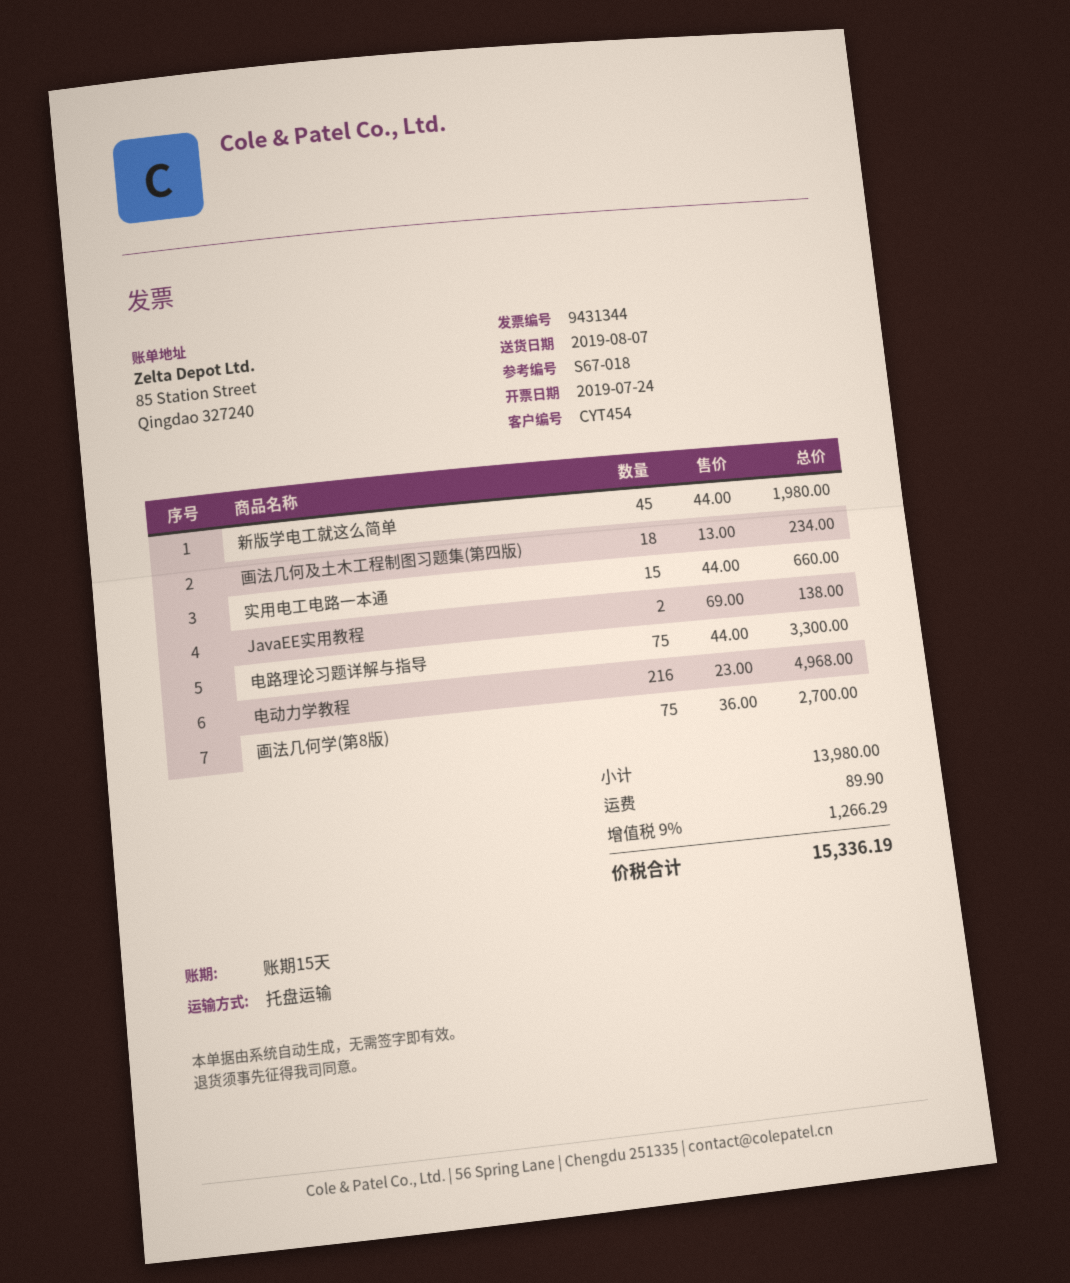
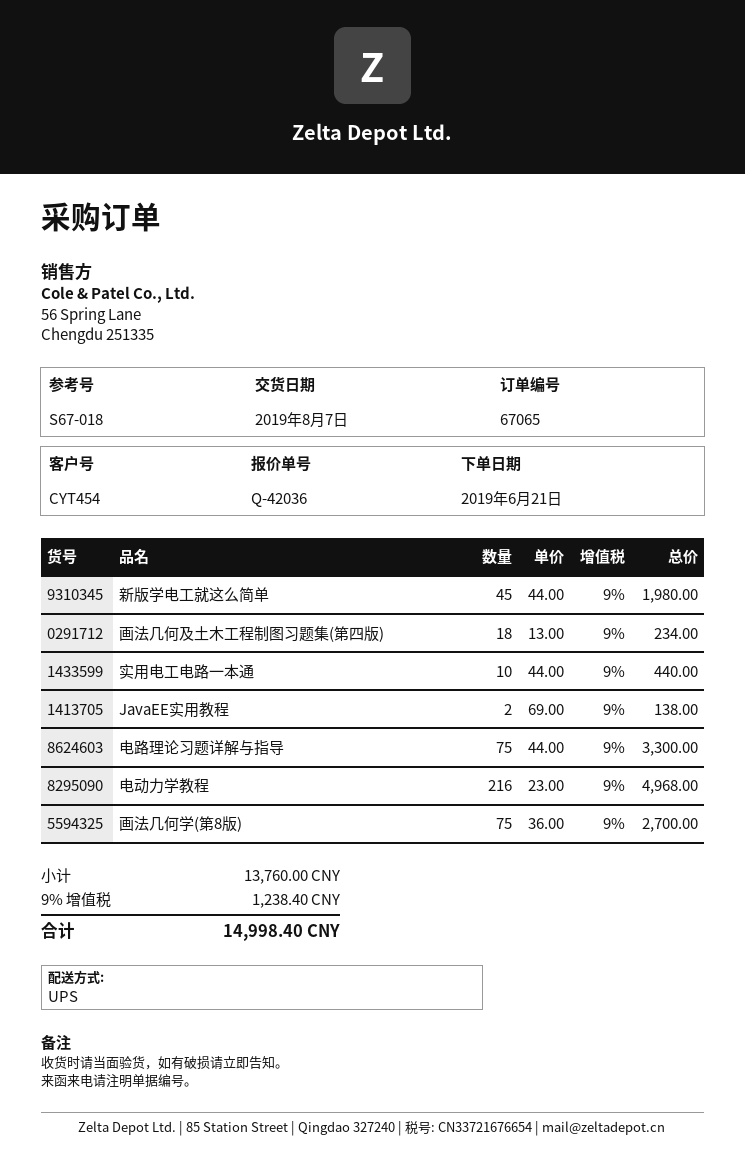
shipping method: pallet freight -> UPS
实用电工电路一本通: 15 x 44.00 = 660.00 -> 10 x 44.00 = 440.00
subtotal: 13980.00 -> 13760.00
shipping: 89.90 -> none
tax: 9% = 1266.29 -> 9% = 1238.40
total: 15336.19 -> 14998.40

